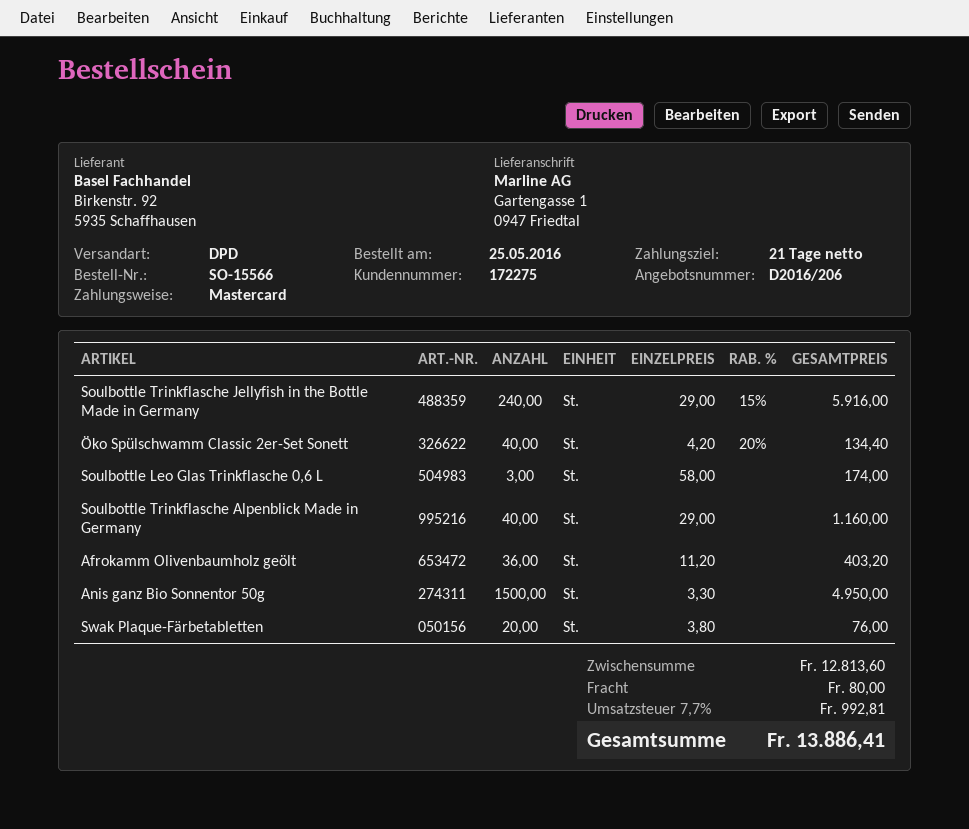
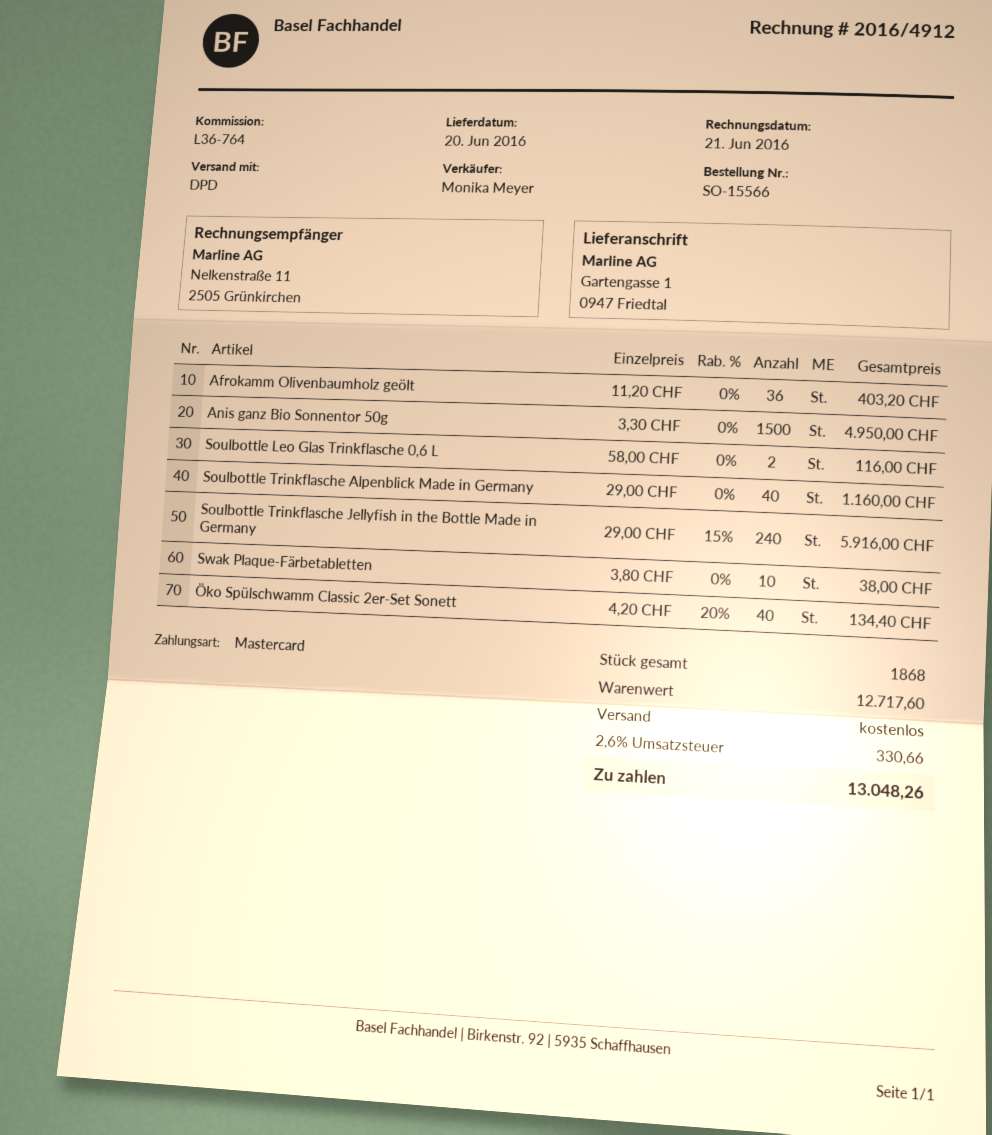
Soulbottle Leo Glas Trinkflasche 0,6 L: 3 x 58.00 = 174.00 -> 2 x 58.00 = 116.00
Swak Plaque-Färbetabletten: 20 x 3.80 = 76.00 -> 10 x 3.80 = 38.00
subtotal: 12813.60 -> 12717.60
shipping: 80.00 -> 0.00
tax: 7.7% = 992.81 -> 2.6% = 330.66
total: 13886.41 -> 13048.26

